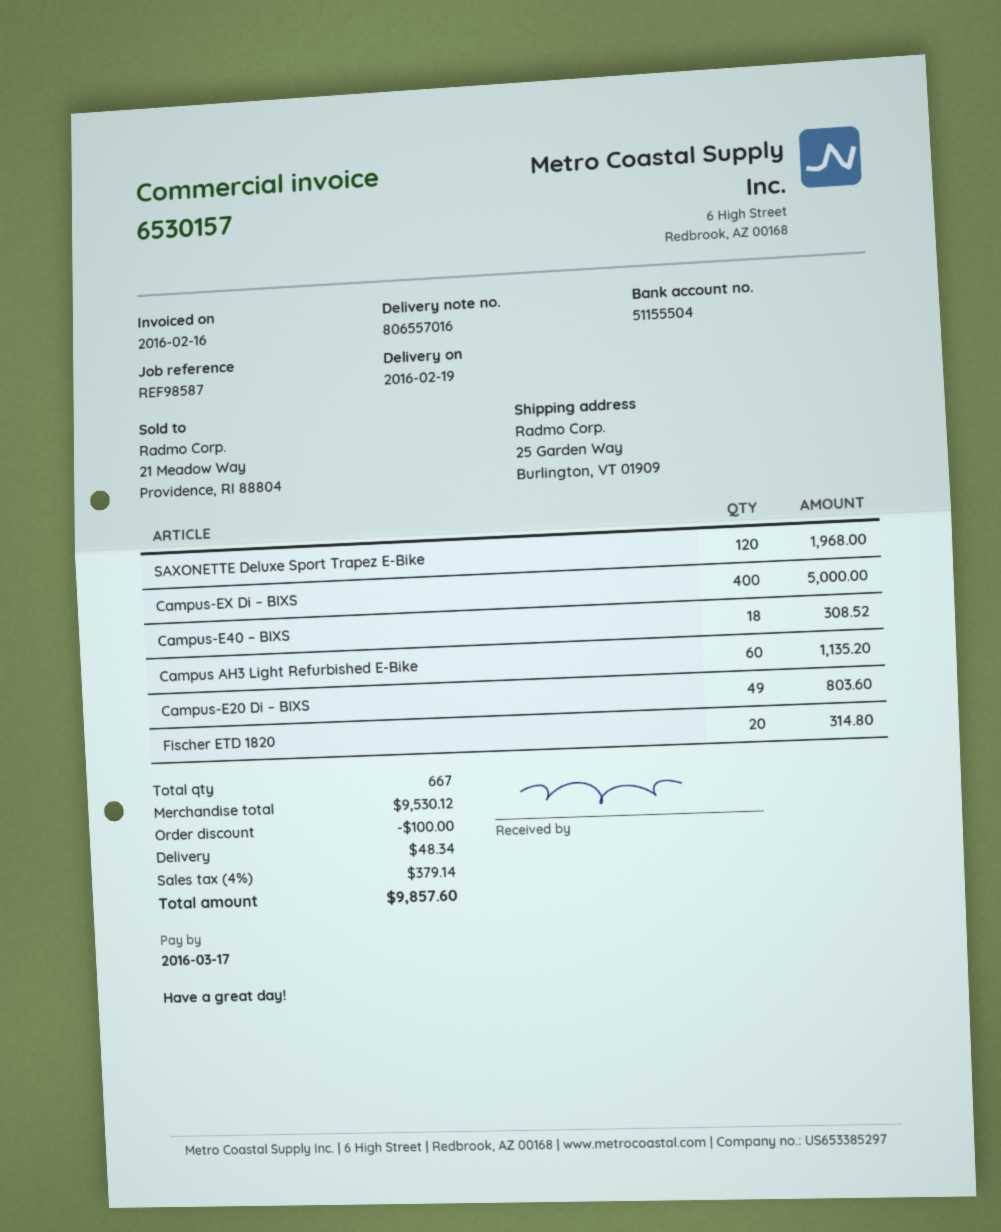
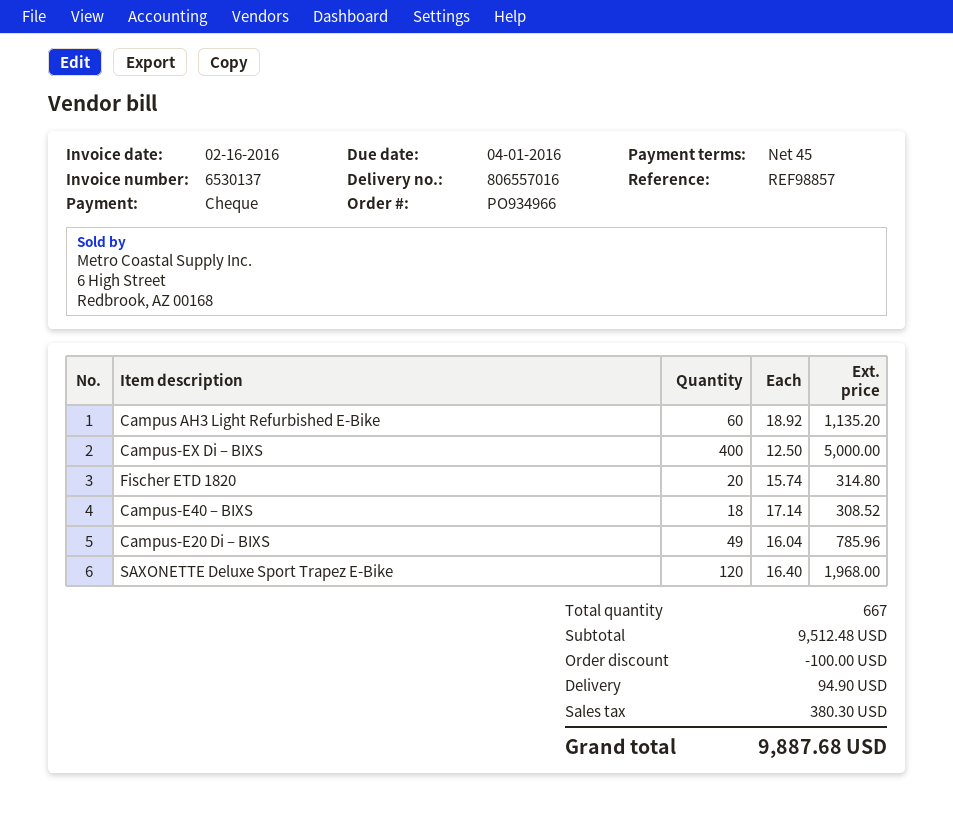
invoice number: 6530157 -> 6530137
due date: 2016-03-17 -> 2016-04-01
reference: REF98587 -> REF98857
Campus-E20 Di – BIXS: 49 for 803.60 -> 49 for 785.96
subtotal: 9530.12 -> 9512.48
shipping: 48.34 -> 94.90
tax: 379.14 -> 380.30
total: 9857.60 -> 9887.68

